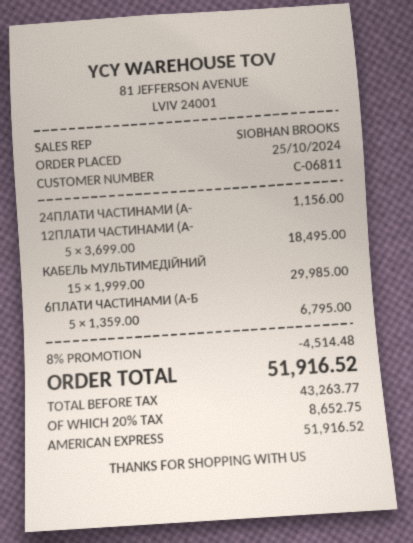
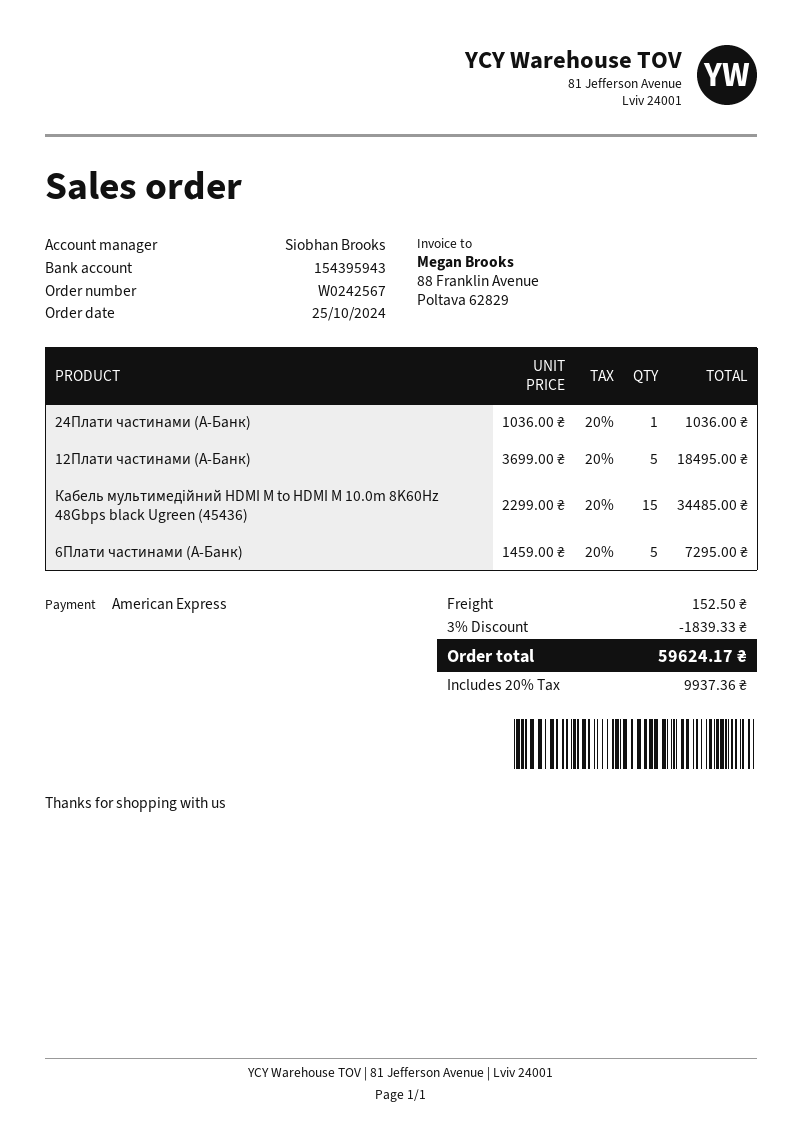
24ПЛАТИ ЧАСТИНАМИ (А-: 1 x 1156.00 = 1156.00 -> 1 x 1036.00 = 1036.00
КАБЕЛЬ МУЛЬТИМЕДІЙНИЙ: 15 x 1999.00 = 29985.00 -> 15 x 2299.00 = 34485.00
6ПЛАТИ ЧАСТИНАМИ (А-Б: 5 x 1359.00 = 6795.00 -> 5 x 1459.00 = 7295.00
discount: 8% = 4514.48 -> 3% = 1839.33
shipping: none -> 152.50
tax: 20% = 8652.75 -> 20% = 9937.36
total: 51916.52 -> 59624.17

